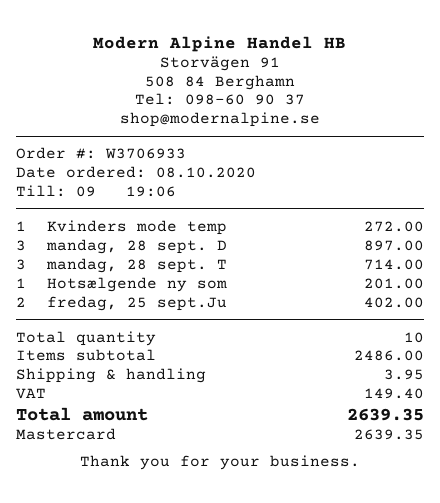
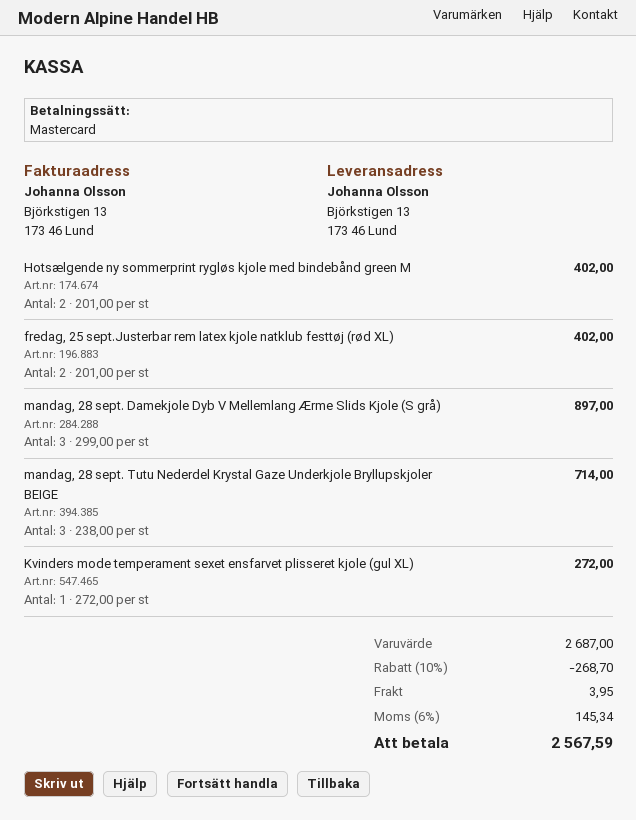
Hotsælgende ny som: 1 for 201.00 -> 2 for 402.00
subtotal: 2486.00 -> 2687.00
discount: none -> 10% = 268.70
tax: 149.40 -> 145.34
total: 2639.35 -> 2567.59

